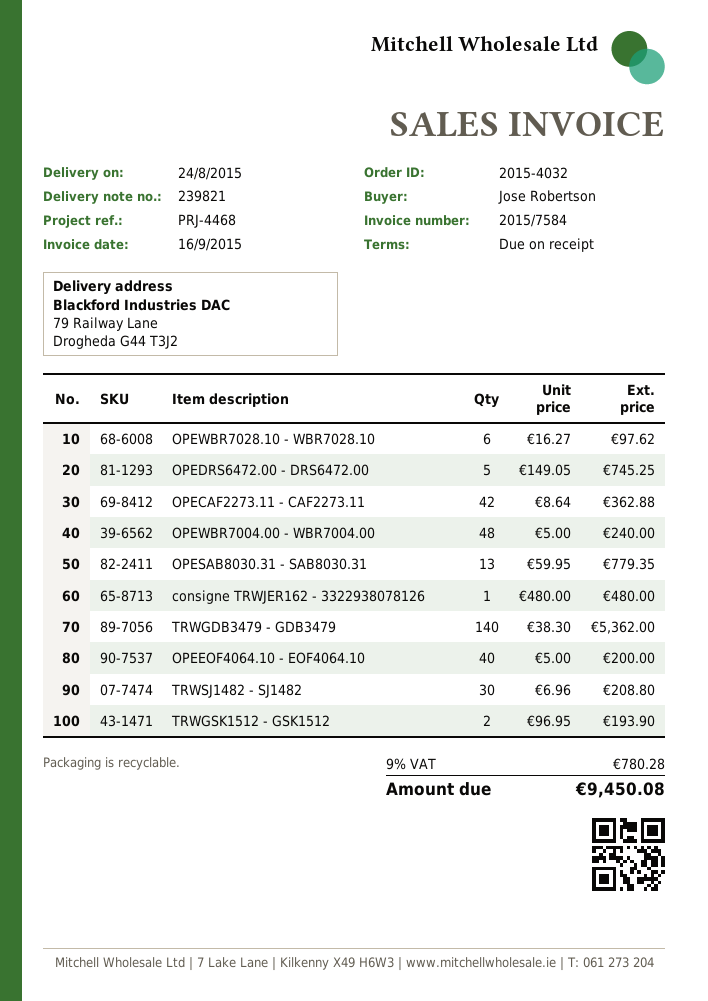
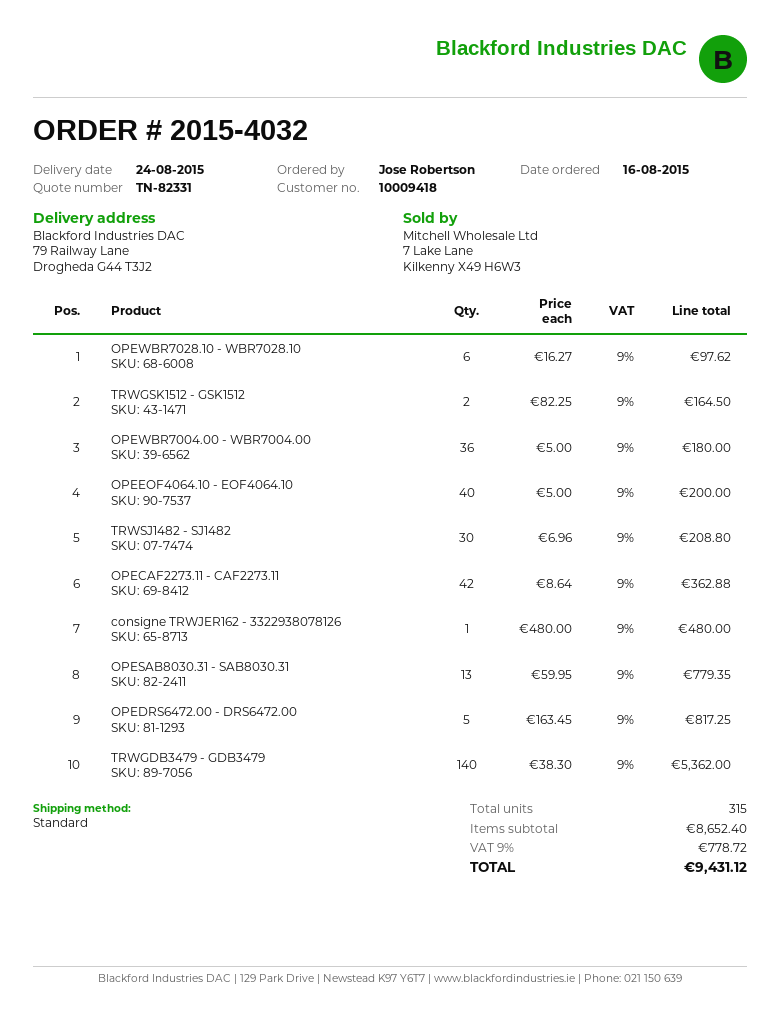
OPEDRS6472.00 - DRS6472.00: 5 x 149.05 = 745.25 -> 5 x 163.45 = 817.25
OPEWBR7004.00 - WBR7004.00: 48 x 5.00 = 240.00 -> 36 x 5.00 = 180.00
TRWGSK1512 - GSK1512: 2 x 96.95 = 193.90 -> 2 x 82.25 = 164.50
tax: 9% = 780.28 -> 9% = 778.72
total: 9450.08 -> 9431.12

